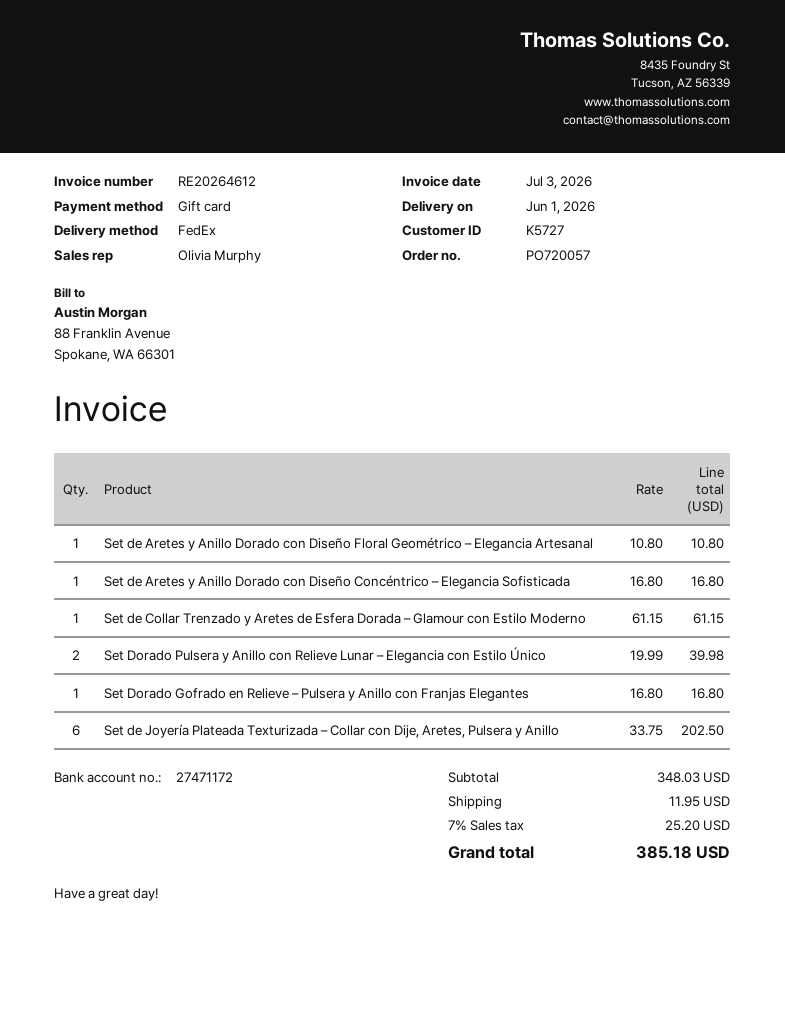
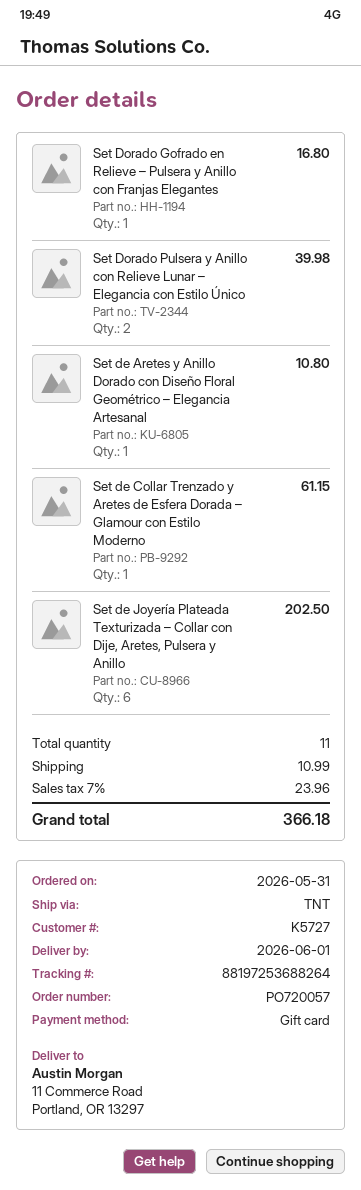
shipping method: FedEx -> TNT
Set de Aretes y Anillo Dorado con Diseño Concéntrico – Elegancia Sofisticada: 1 for 16.80 -> none
shipping: 11.95 -> 10.99
tax: 7% = 25.20 -> 7% = 23.96
total: 385.18 -> 366.18

